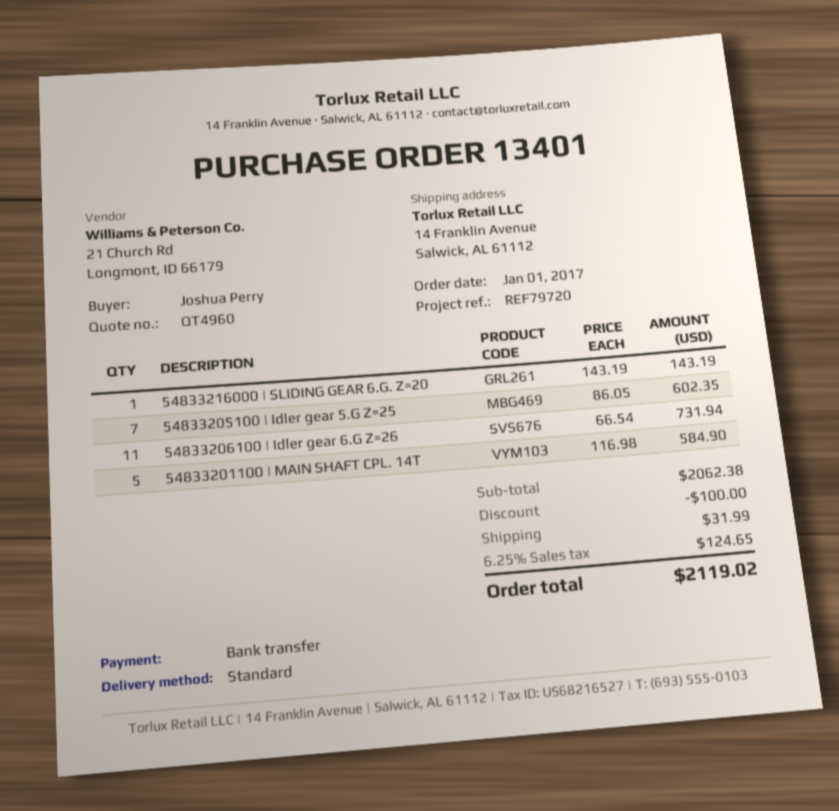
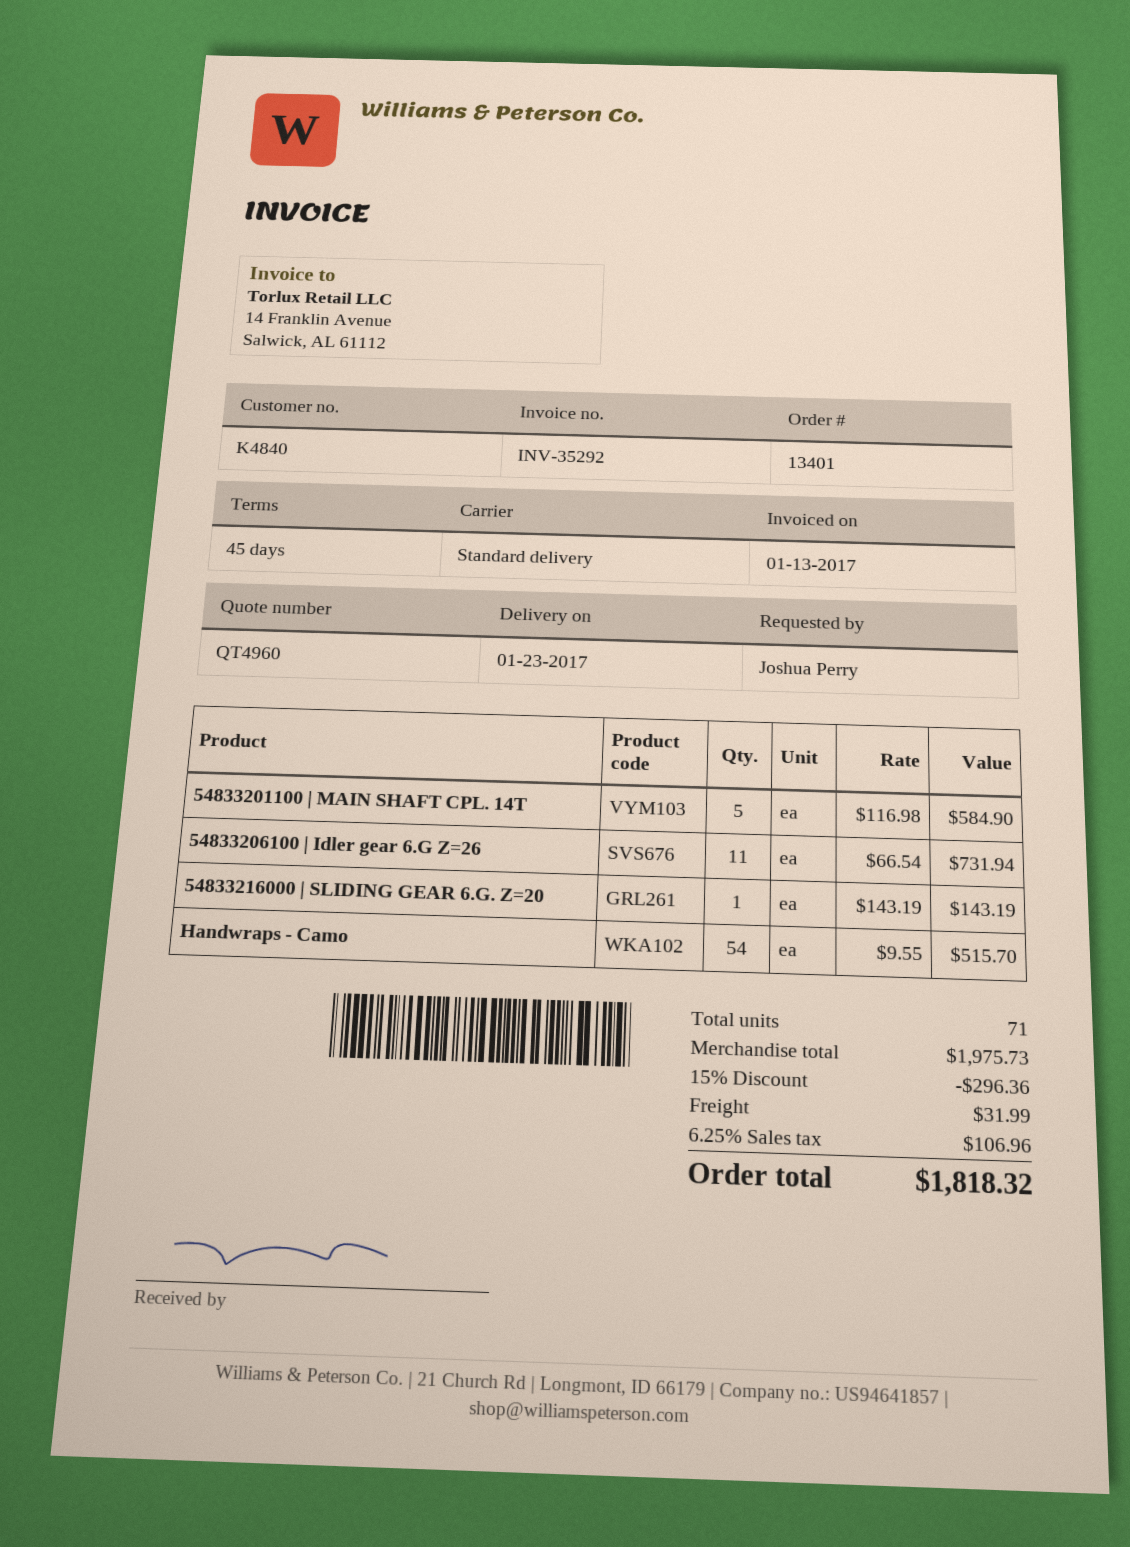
54833205100 | Idler gear 5.G Z=25: 7 x 86.05 = 602.35 -> none
Handwraps - Camo: none -> 54 x 9.55 = 515.70
subtotal: 2062.38 -> 1975.73
discount: 100.00 -> 296.36
tax: 6.25% = 124.65 -> 6.25% = 106.96
total: 2119.02 -> 1818.32

